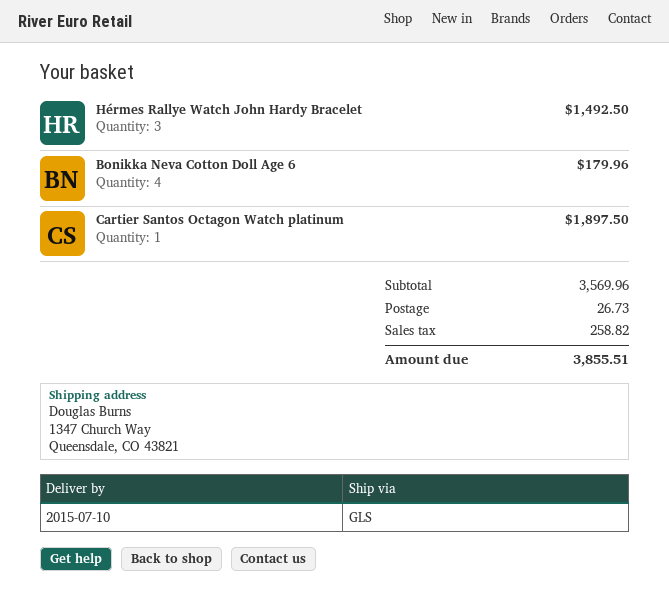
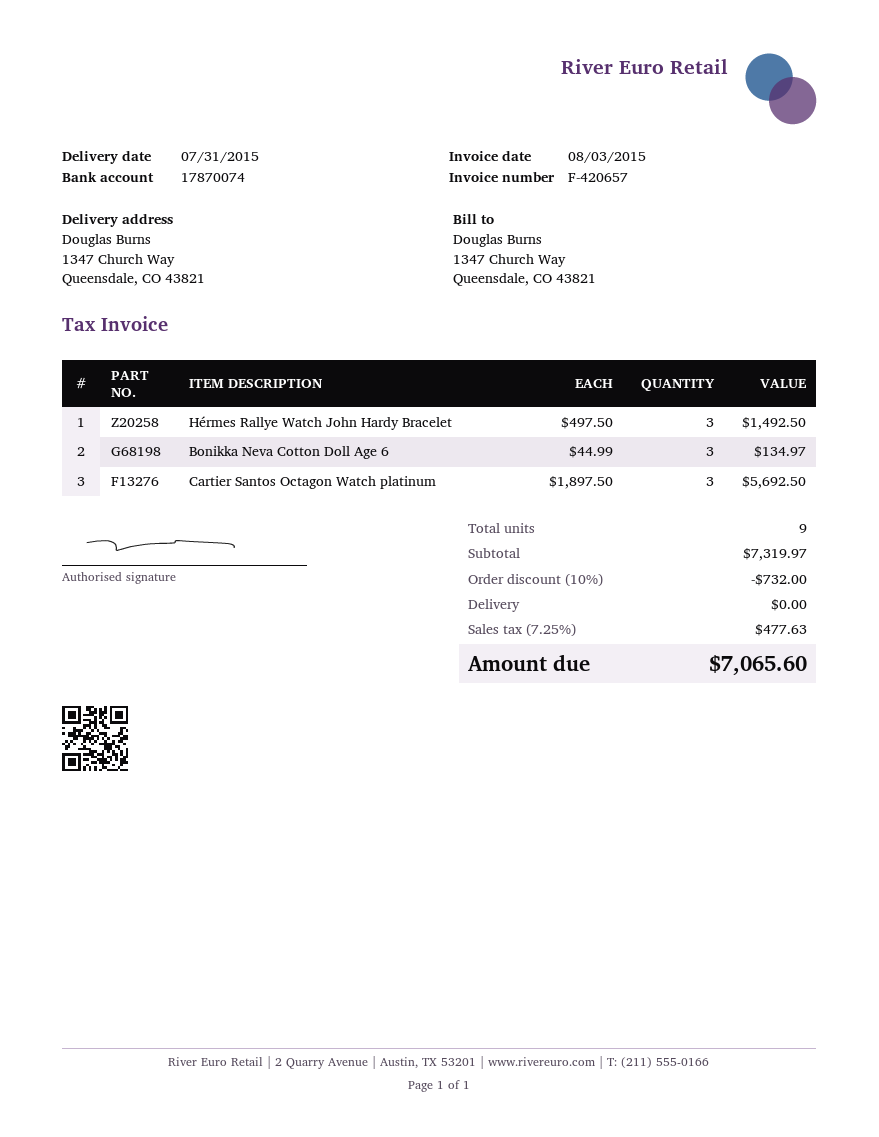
delivery date: 2015-07-10 -> 2015-07-31
Bonikka Neva Cotton Doll Age 6: 4 for 179.96 -> 3 for 134.97
Cartier Santos Octagon Watch platinum: 1 for 1897.50 -> 3 for 5692.50
subtotal: 3569.96 -> 7319.97
discount: none -> 10% = 732.00
shipping: 26.73 -> 0.00
tax: 258.82 -> 477.63
total: 3855.51 -> 7065.60

